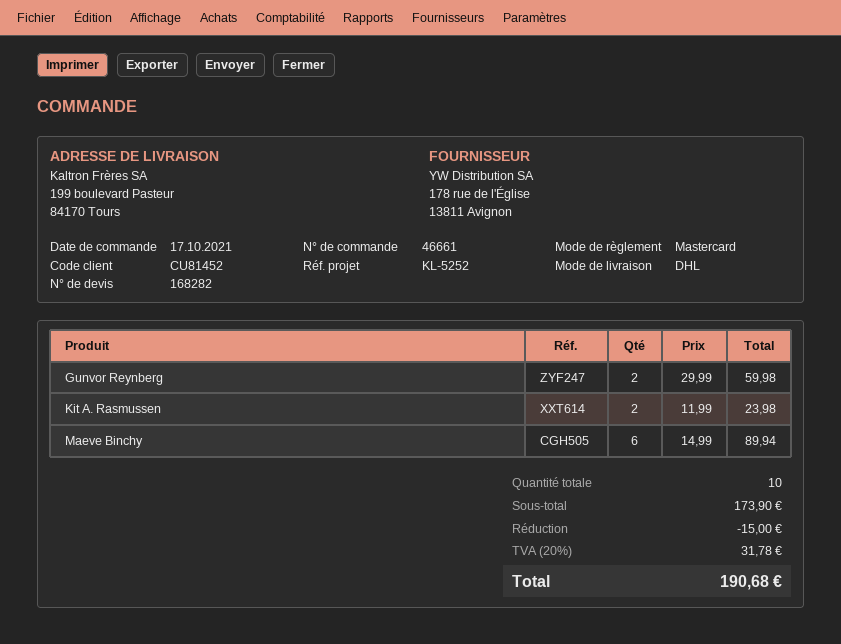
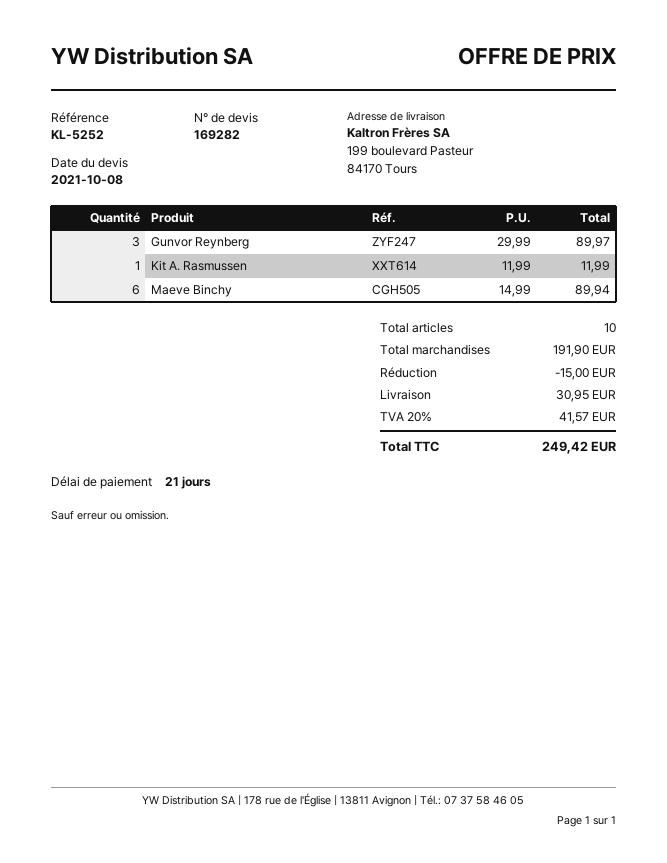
quote number: 168282 -> 169282
Gunvor Reynberg: 2 x 29.99 = 59.98 -> 3 x 29.99 = 89.97
Kit A. Rasmussen: 2 x 11.99 = 23.98 -> 1 x 11.99 = 11.99
subtotal: 173.90 -> 191.90
shipping: none -> 30.95
tax: 20% = 31.78 -> 20% = 41.57
total: 190.68 -> 249.42

